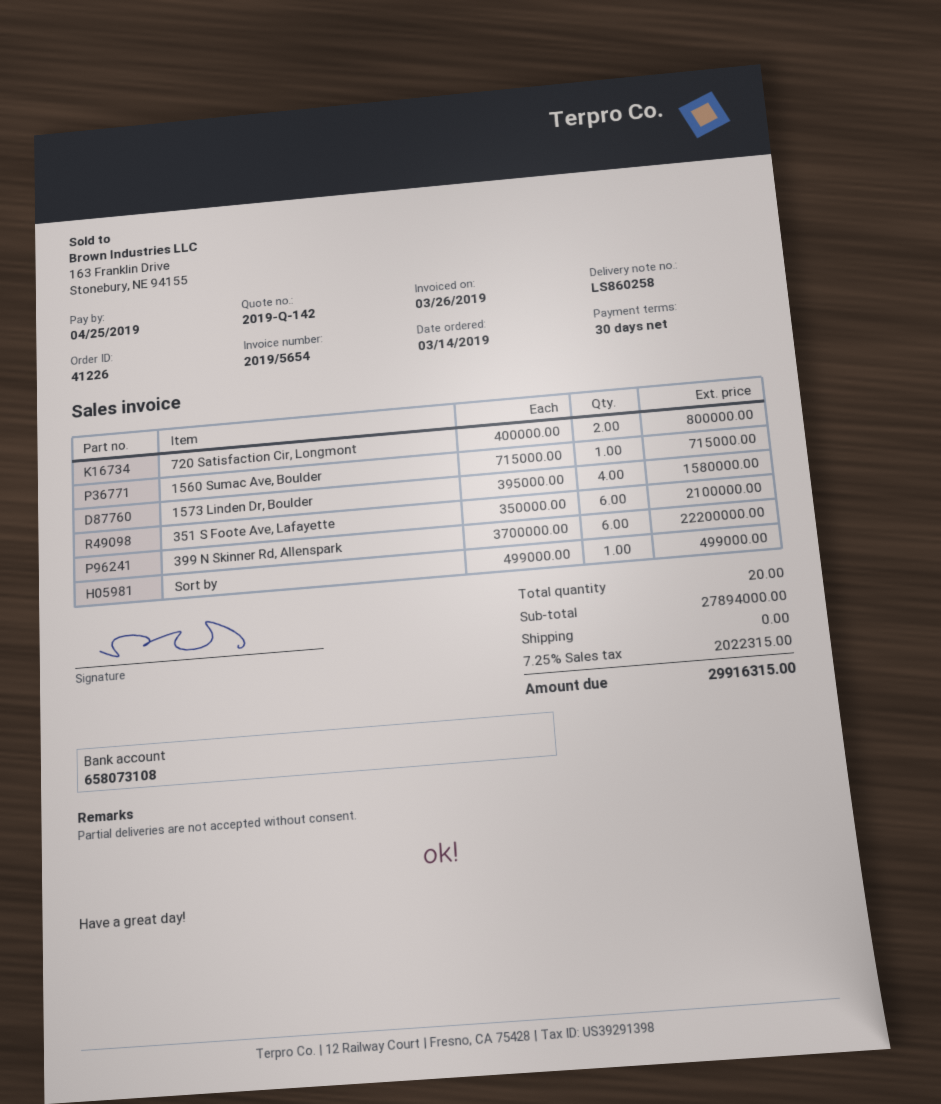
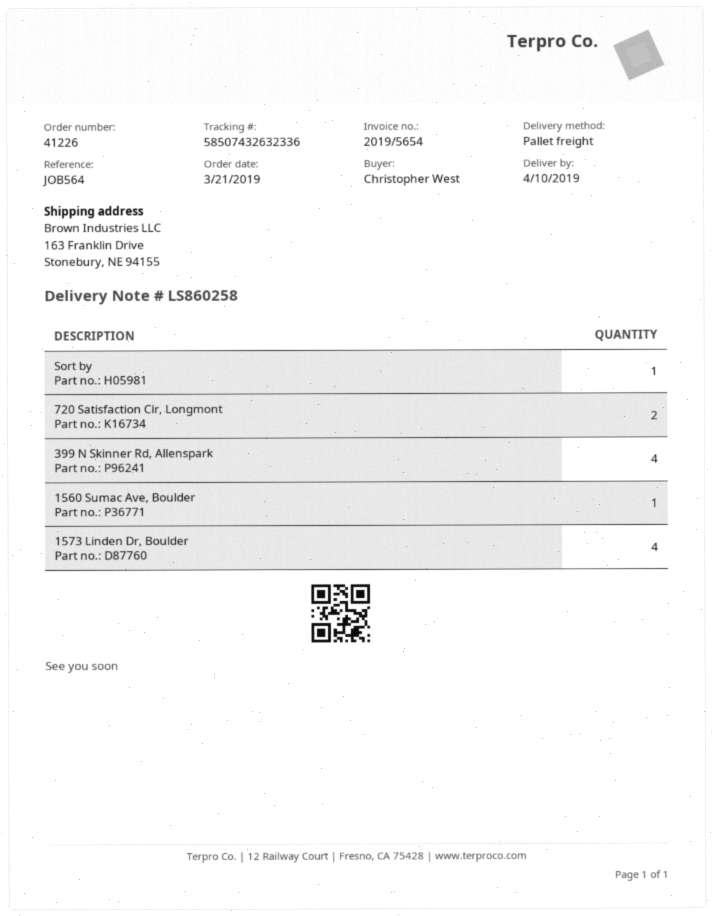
order date: 2019-03-14 -> 2019-03-21
351 S Foote Ave, Lafayette: 6 -> none
399 N Skinner Rd, Allenspark: 6 -> 4

